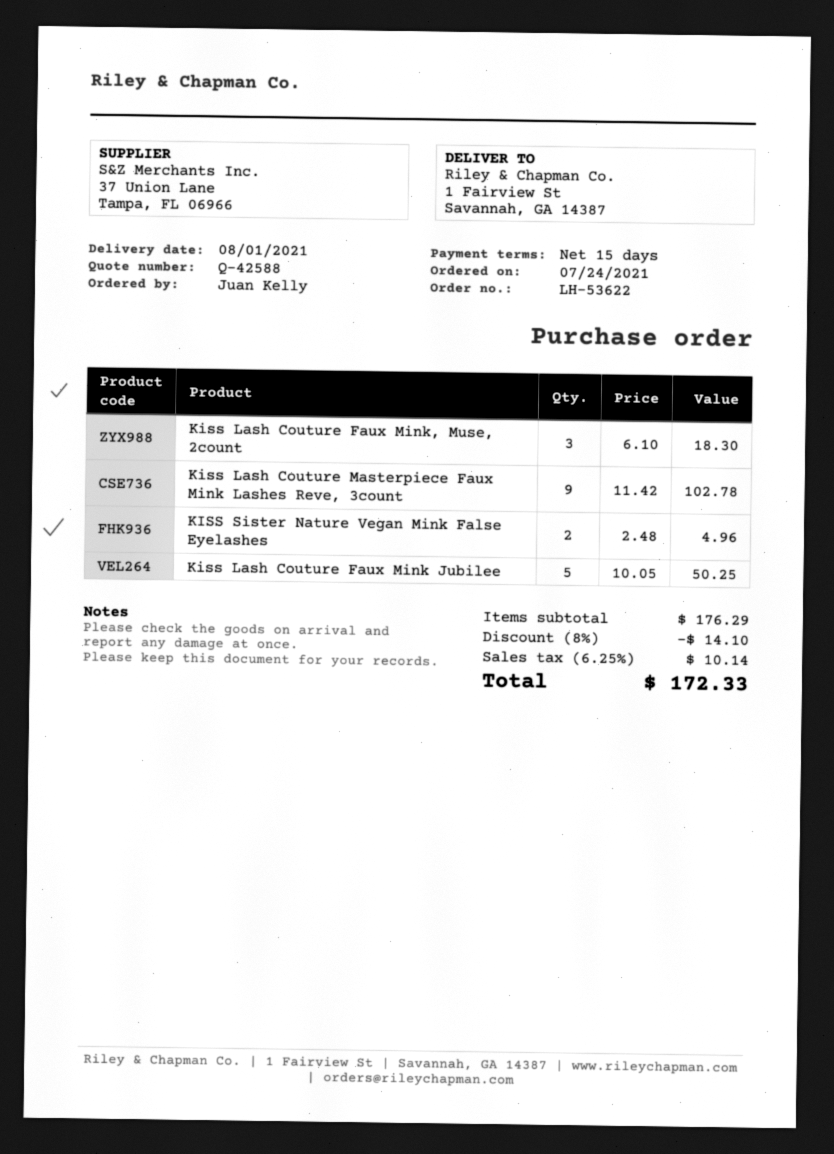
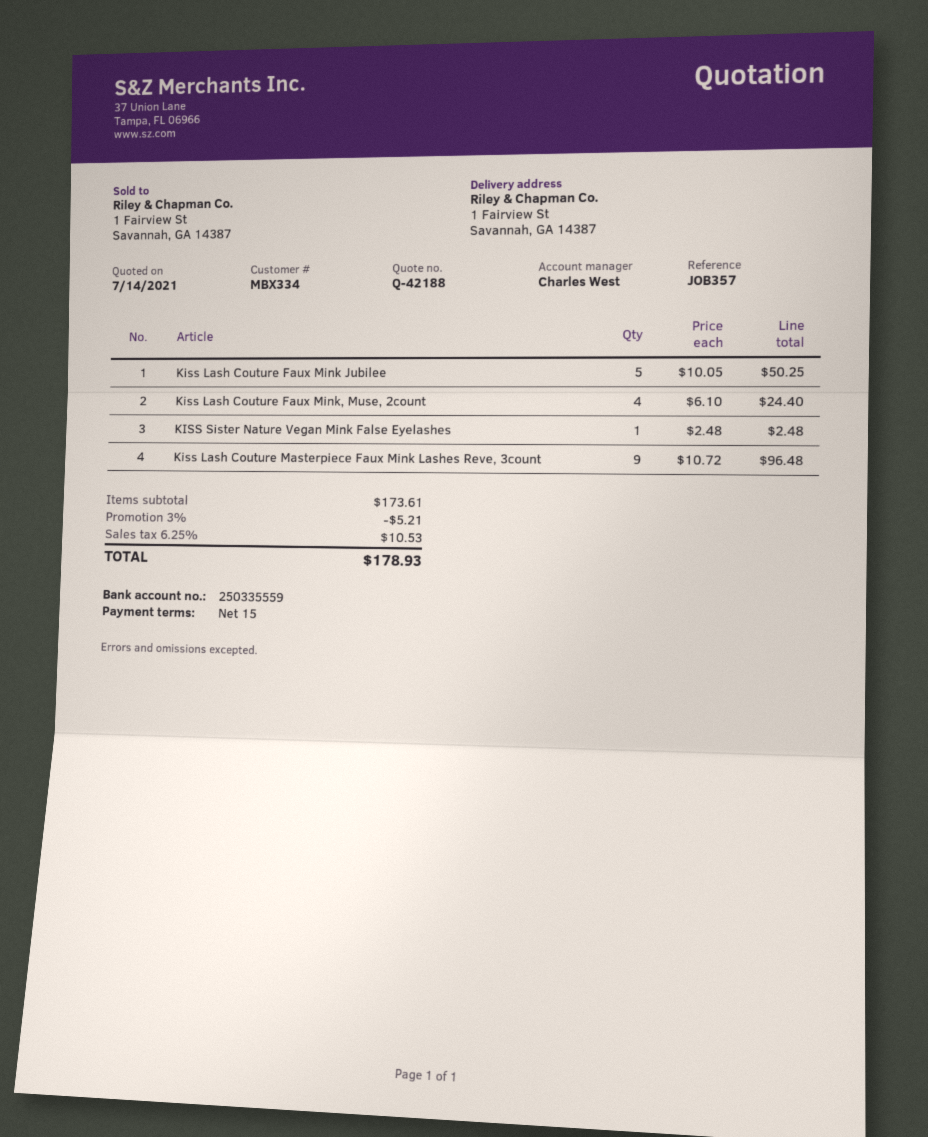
quote number: Q-42588 -> Q-42188
Kiss Lash Couture Faux Mink, Muse, 2count: 3 x 6.10 = 18.30 -> 4 x 6.10 = 24.40
Kiss Lash Couture Masterpiece Faux Mink Lashes Reve, 3count: 9 x 11.42 = 102.78 -> 9 x 10.72 = 96.48
KISS Sister Nature Vegan Mink False Eyelashes: 2 x 2.48 = 4.96 -> 1 x 2.48 = 2.48
subtotal: 176.29 -> 173.61
discount: 8% = 14.10 -> 3% = 5.21
tax: 6.25% = 10.14 -> 6.25% = 10.53
total: 172.33 -> 178.93

